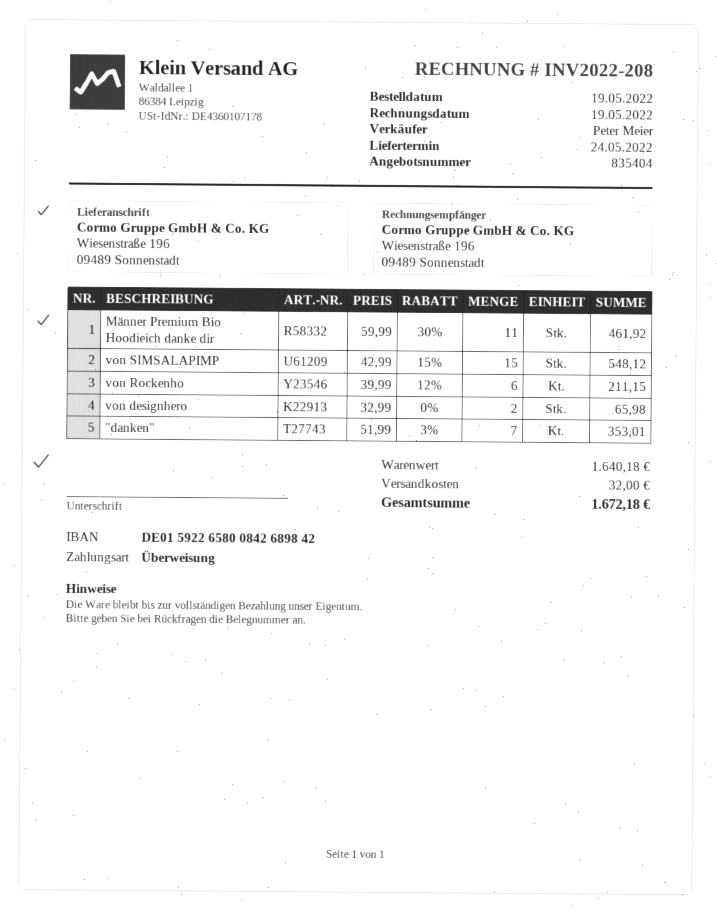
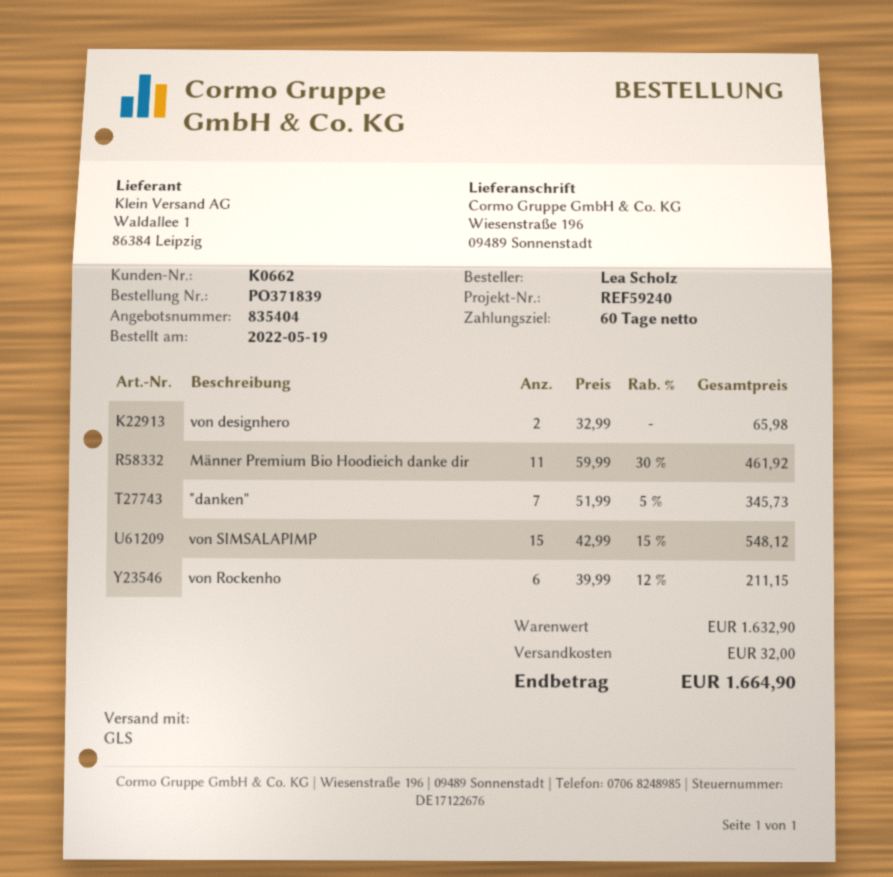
"danken": 7 x 51.99 - 3% = 353.01 -> 7 x 51.99 - 5% = 345.73
subtotal: 1640.18 -> 1632.90
total: 1672.18 -> 1664.90

